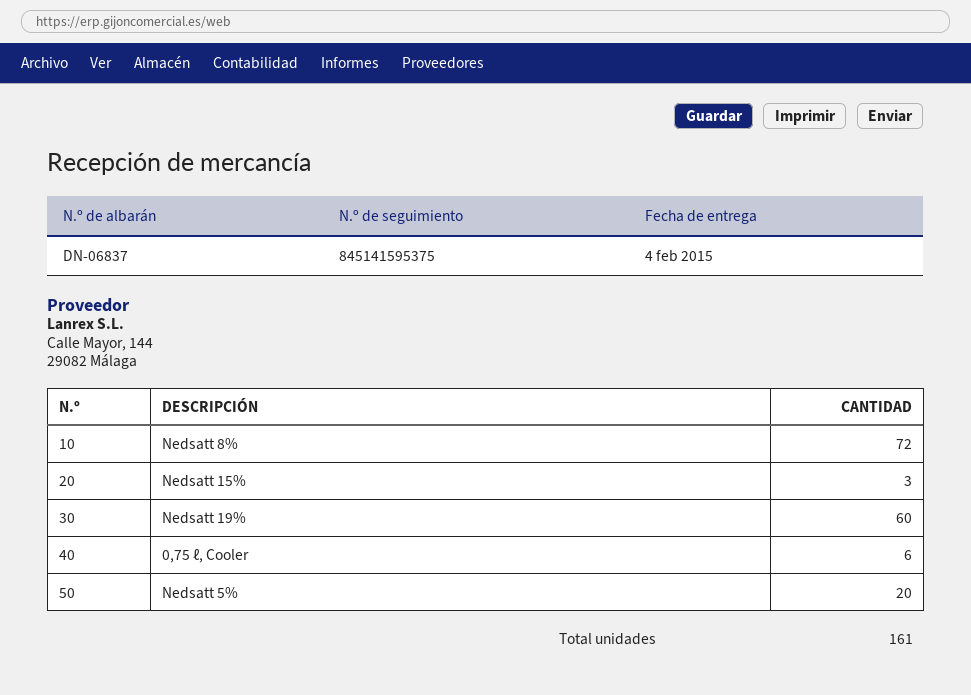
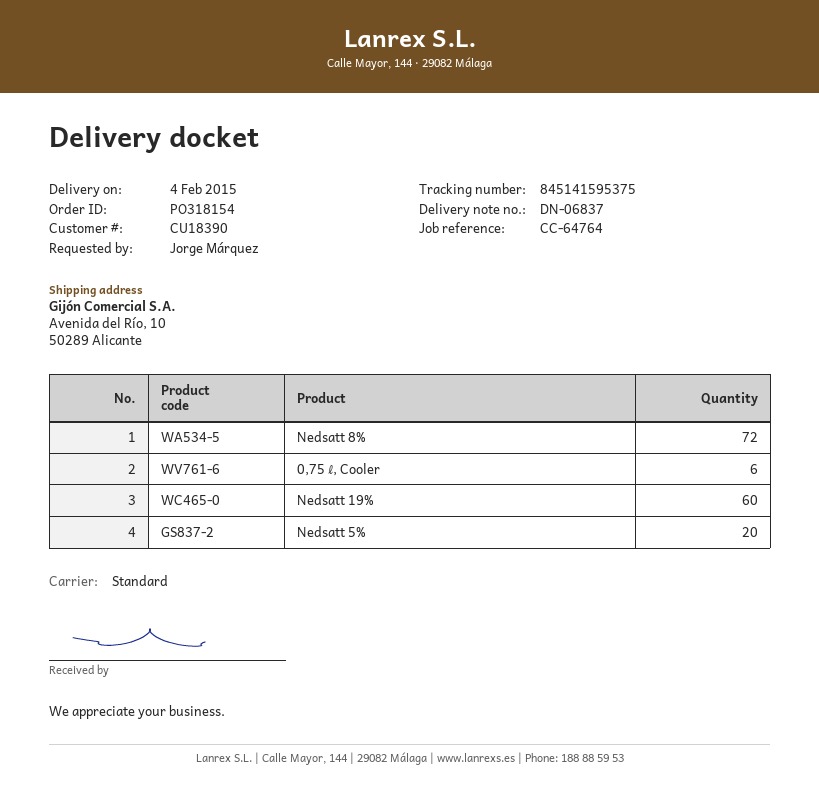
Nedsatt 15%: 3 -> none

